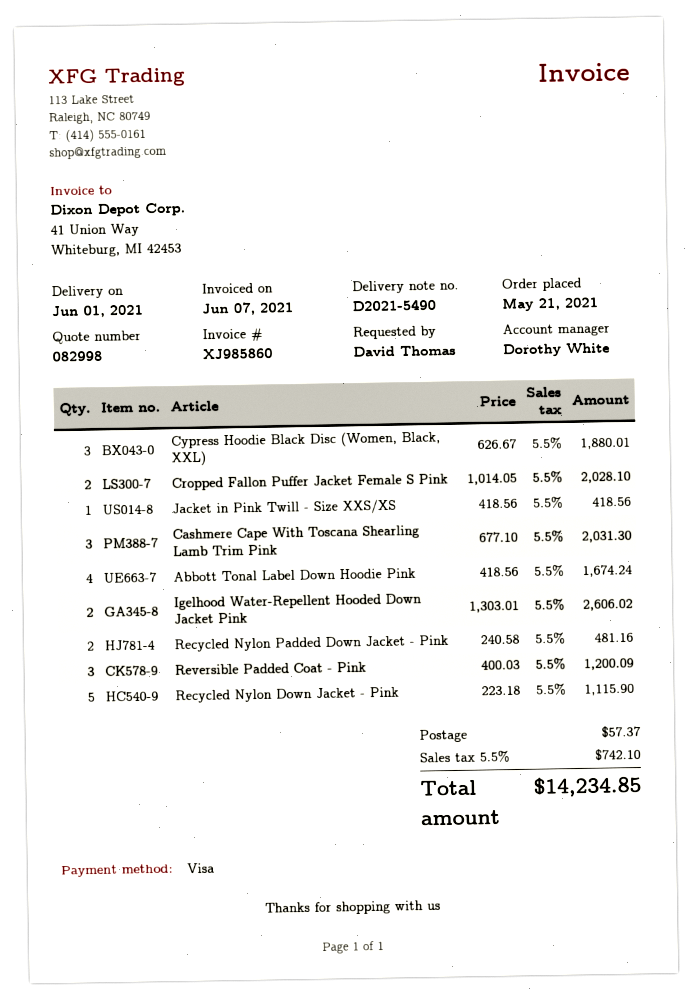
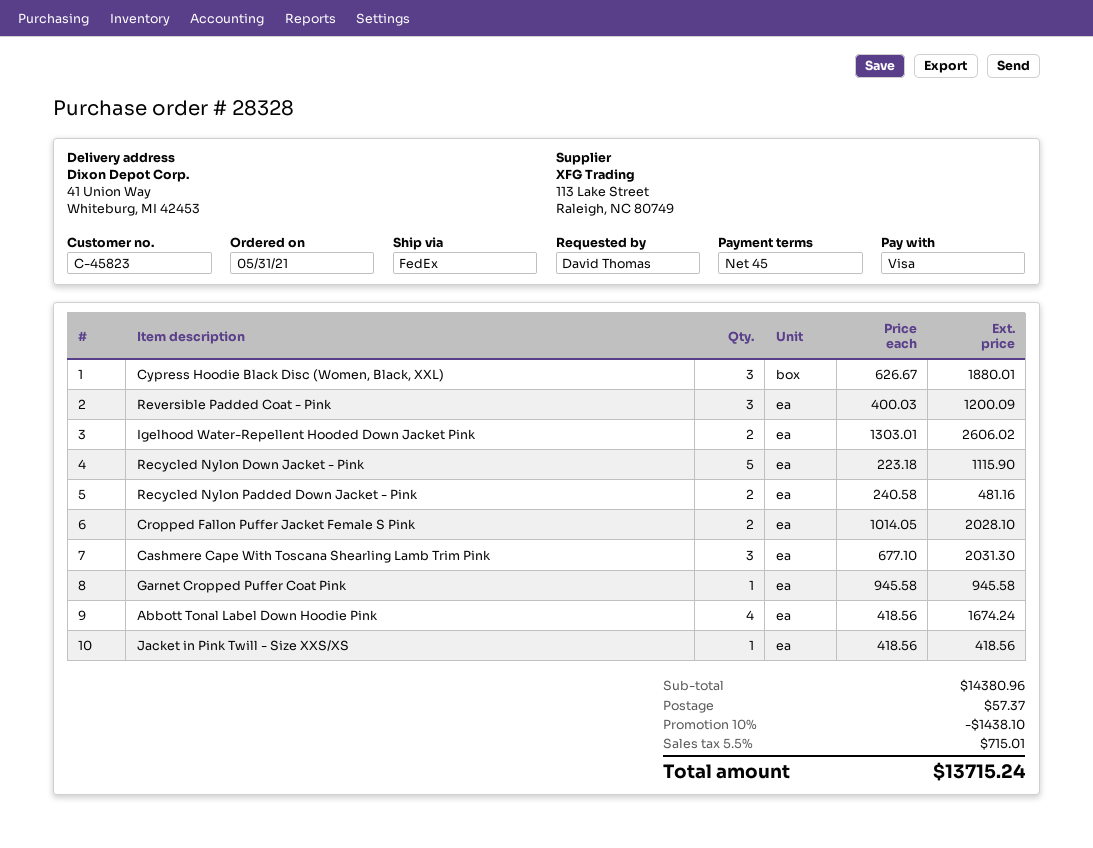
order date: 2021-05-21 -> 2021-05-31
Garnet Cropped Puffer Coat Pink: none -> 1 x 945.58 = 945.58
discount: none -> 10% = 1438.10
tax: 5.5% = 742.10 -> 5.5% = 715.01
total: 14234.85 -> 13715.24

